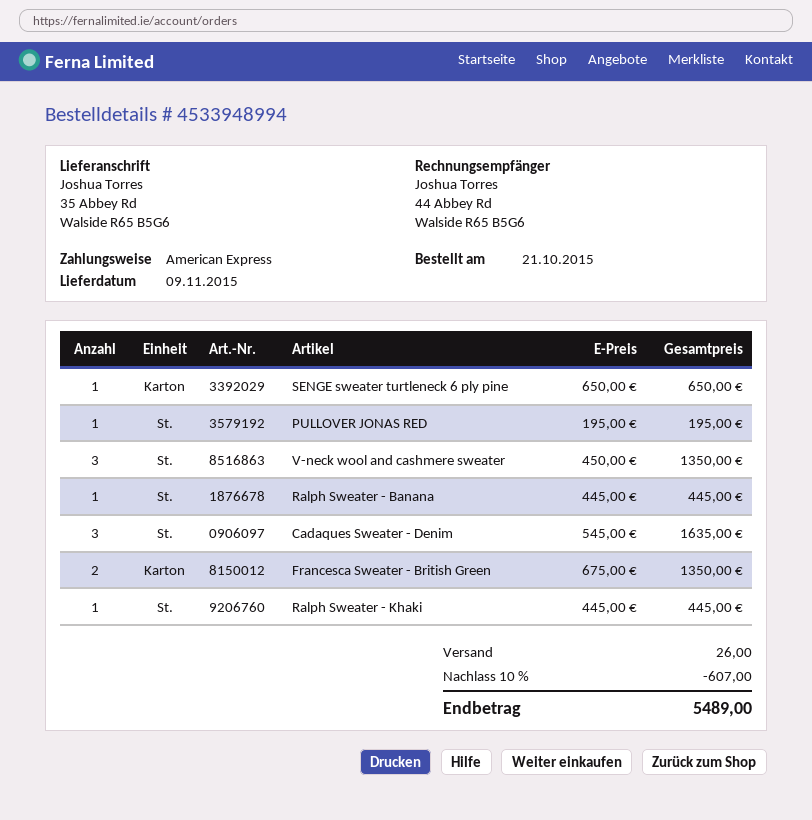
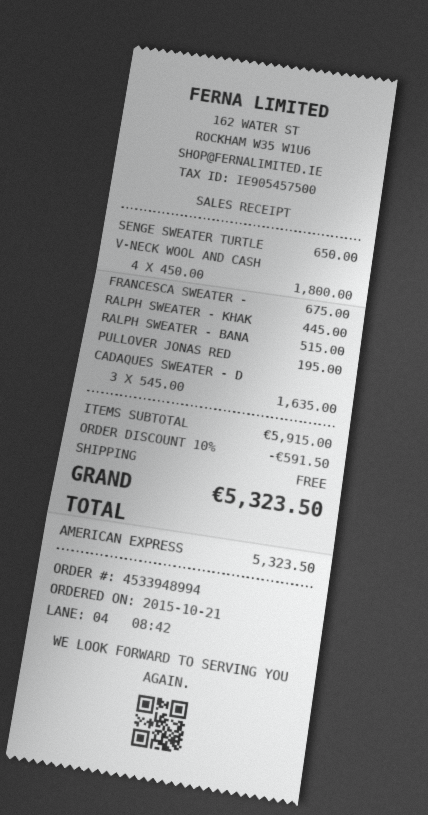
V-neck wool and cashmere sweater: 3 x 450.00 = 1350.00 -> 4 x 450.00 = 1800.00
Ralph Sweater - Banana: 1 x 445.00 = 445.00 -> 1 x 515.00 = 515.00
Francesca Sweater - British Green: 2 x 675.00 = 1350.00 -> 1 x 675.00 = 675.00
discount: 10% = 607.00 -> 10% = 591.50
shipping: 26.00 -> 0.00
total: 5489.00 -> 5323.50

